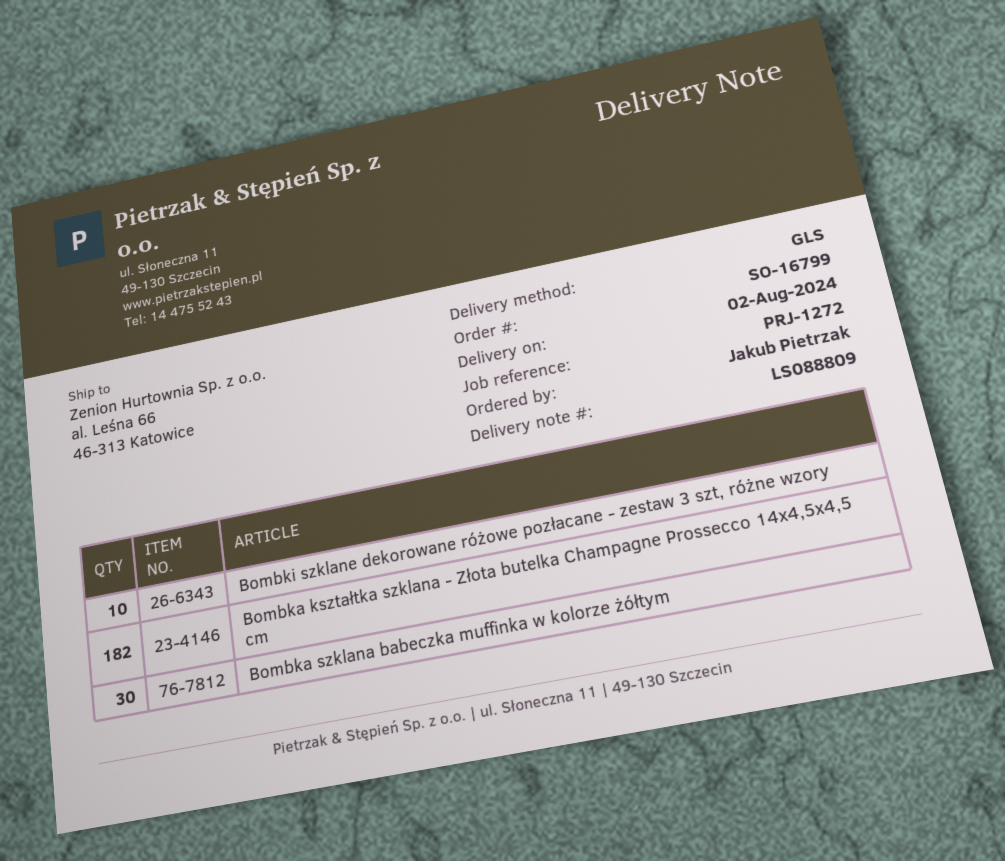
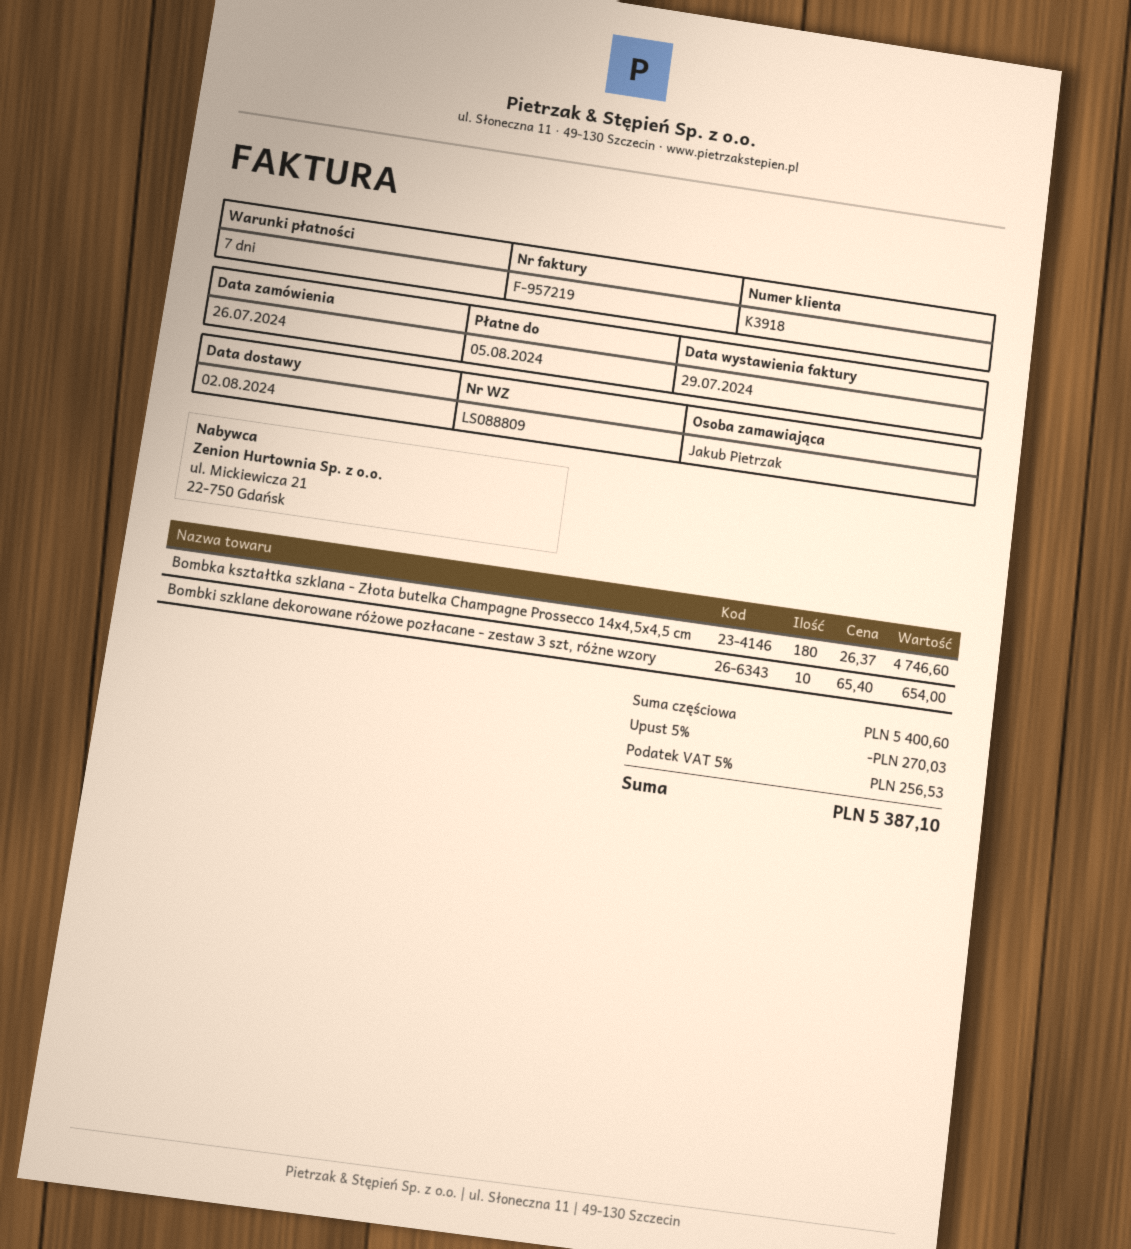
Bombka kształtka szklana - Złota butelka Champagne Prossecco 14x4,5x4,5 cm: 182 -> 180
Bombka szklana babeczka muffinka w kolorze żółtym: 30 -> none

